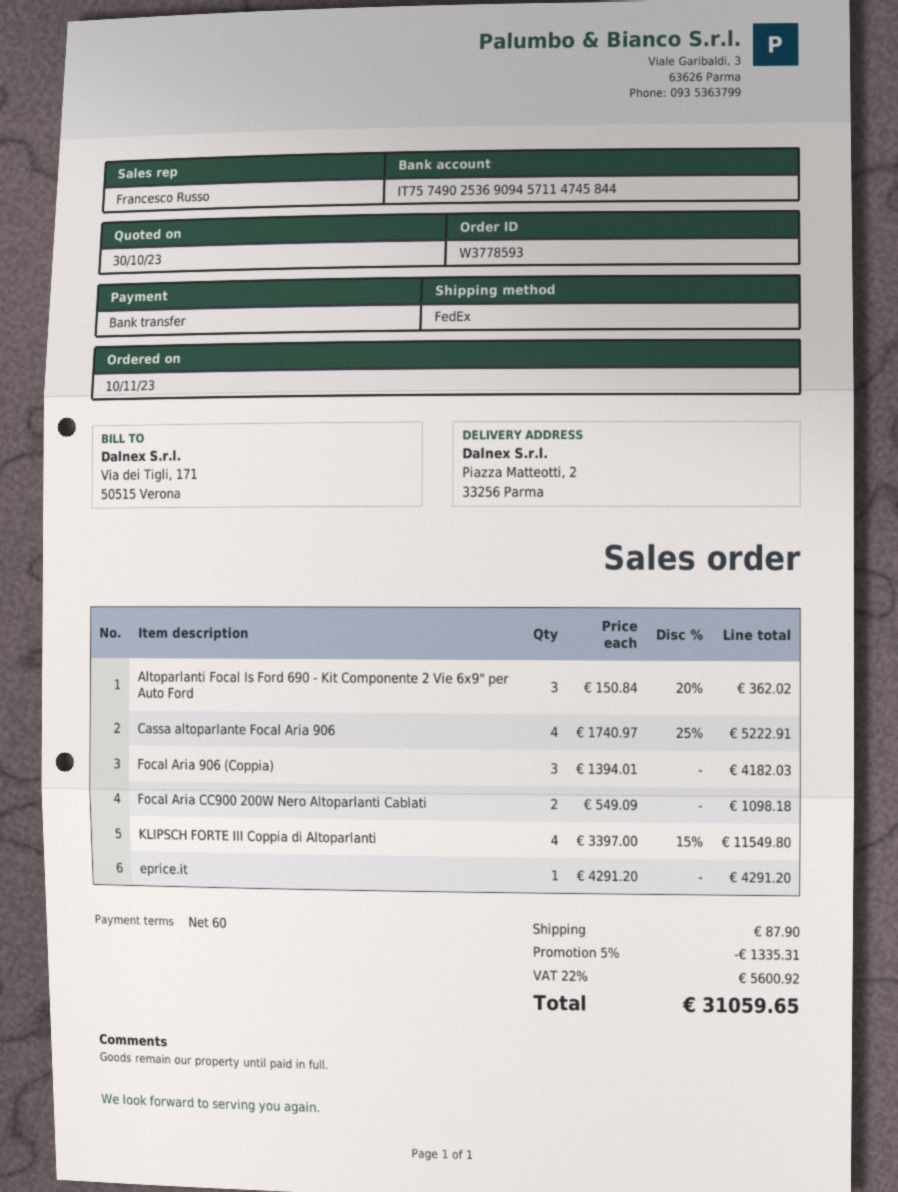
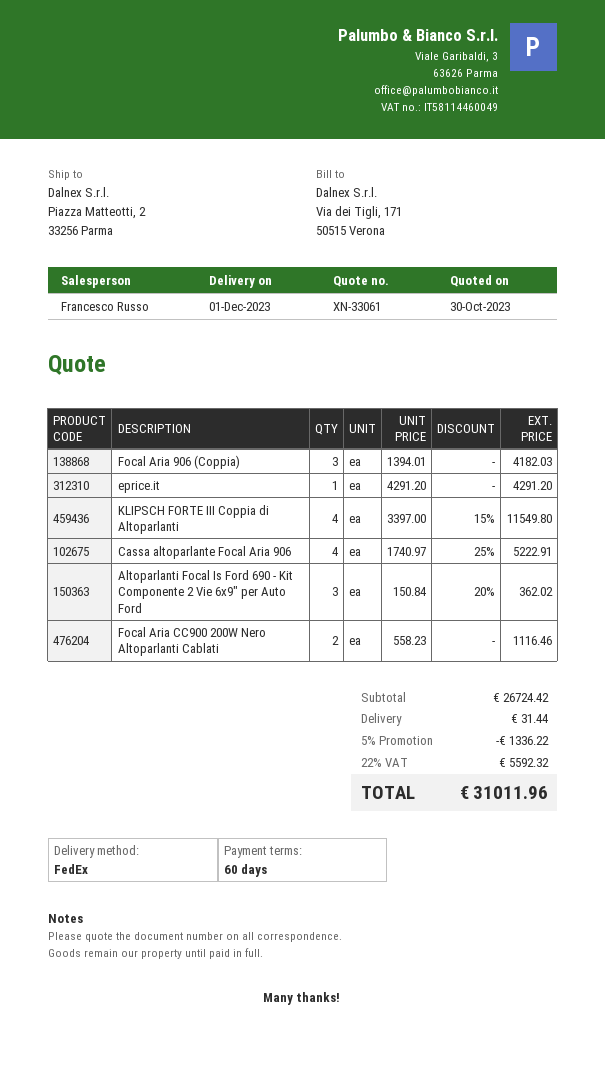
Focal Aria CC900 200W Nero Altoparlanti Cablati: 2 x 549.09 = 1098.18 -> 2 x 558.23 = 1116.46
discount: 5% = 1335.31 -> 5% = 1336.22
shipping: 87.90 -> 31.44
tax: 22% = 5600.92 -> 22% = 5592.32
total: 31059.65 -> 31011.96

